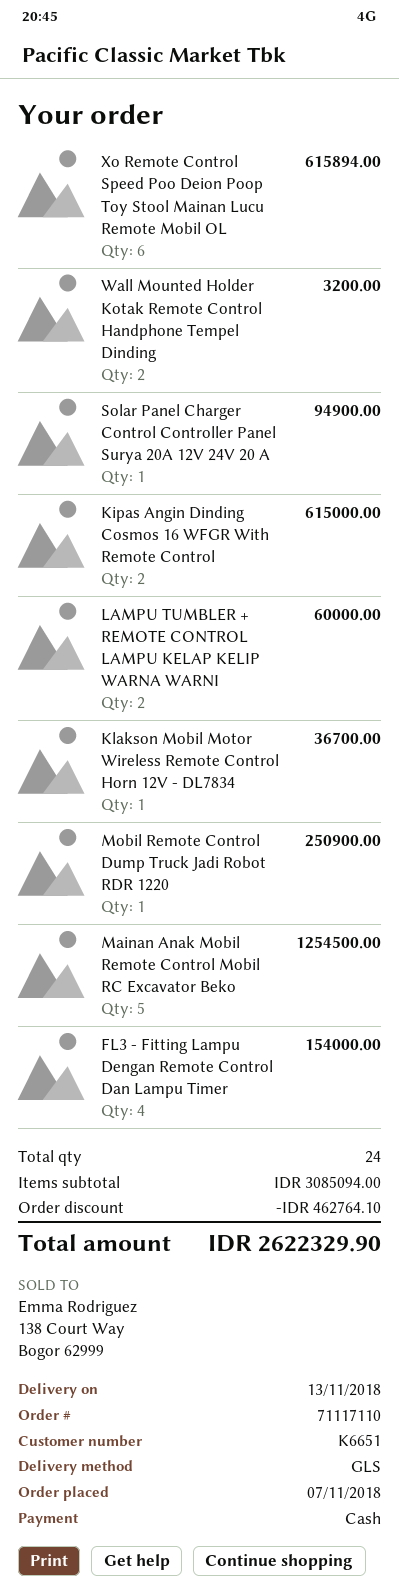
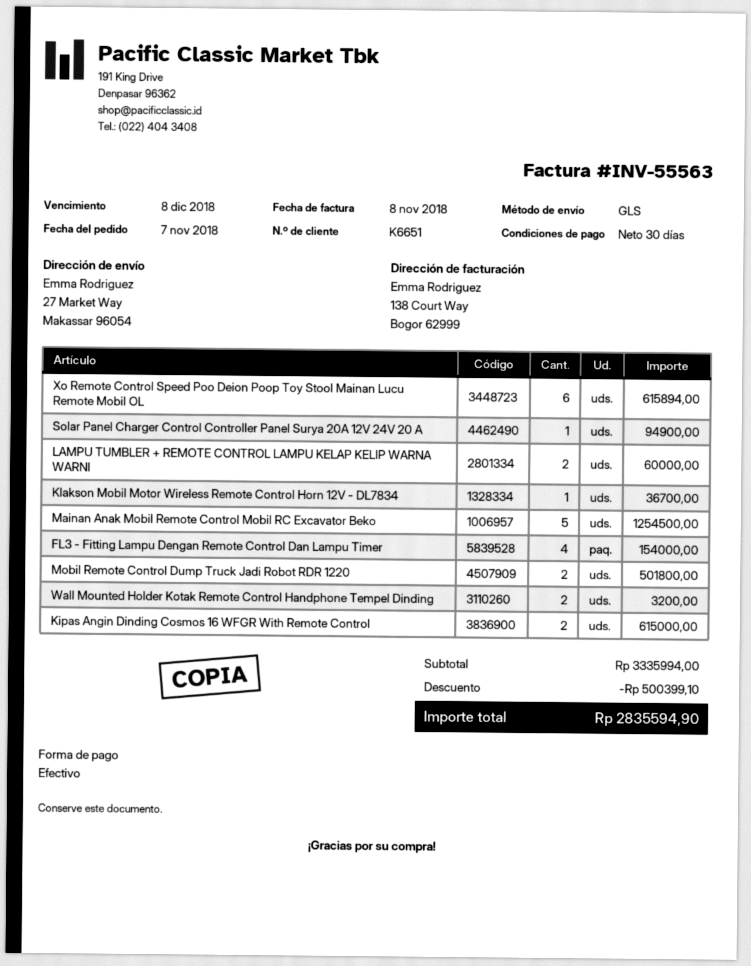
Mobil Remote Control Dump Truck Jadi Robot RDR 1220: 1 for 250900.00 -> 2 for 501800.00
subtotal: 3085094.00 -> 3335994.00
discount: 462764.10 -> 500399.10
total: 2622329.90 -> 2835594.90

